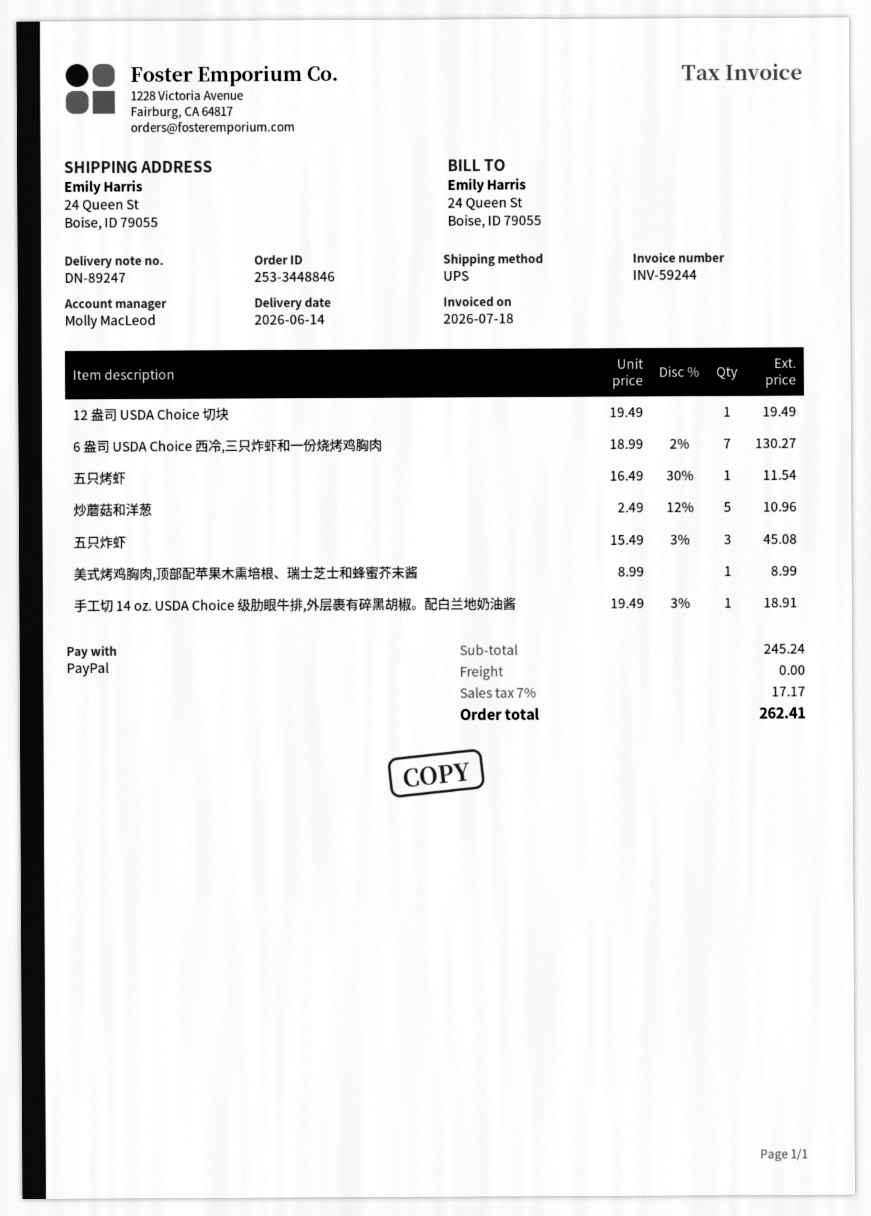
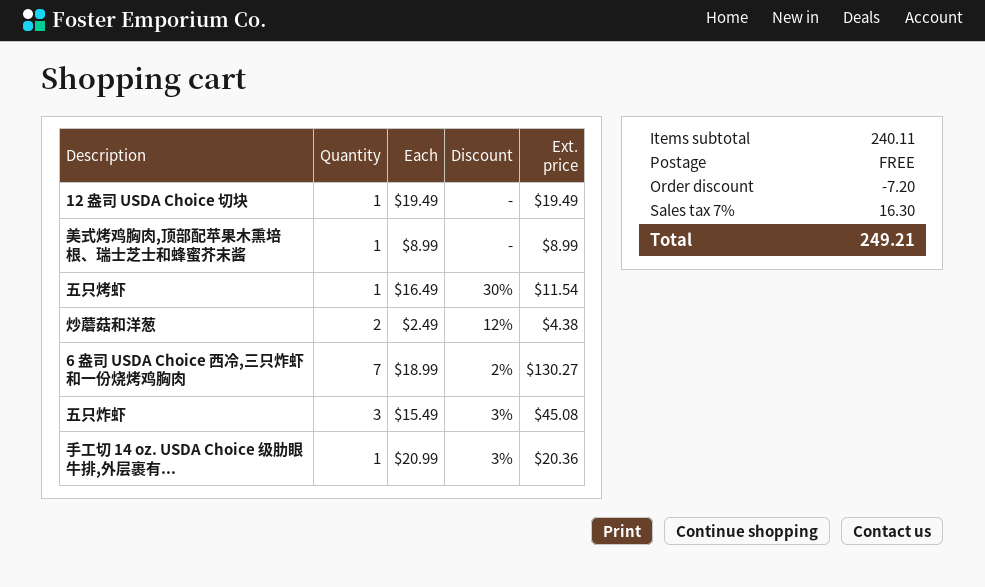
炒蘑菇和洋葱: 5 x 2.49 - 12% = 10.96 -> 2 x 2.49 - 12% = 4.38
手工切 14 oz. USDA Choice 级肋眼牛排,外层裹有碎黑胡椒。配白兰地奶油酱: 1 x 19.49 - 3% = 18.91 -> 1 x 20.99 - 3% = 20.36
subtotal: 245.24 -> 240.11
discount: none -> 7.20
tax: 7% = 17.17 -> 7% = 16.30
total: 262.41 -> 249.21

